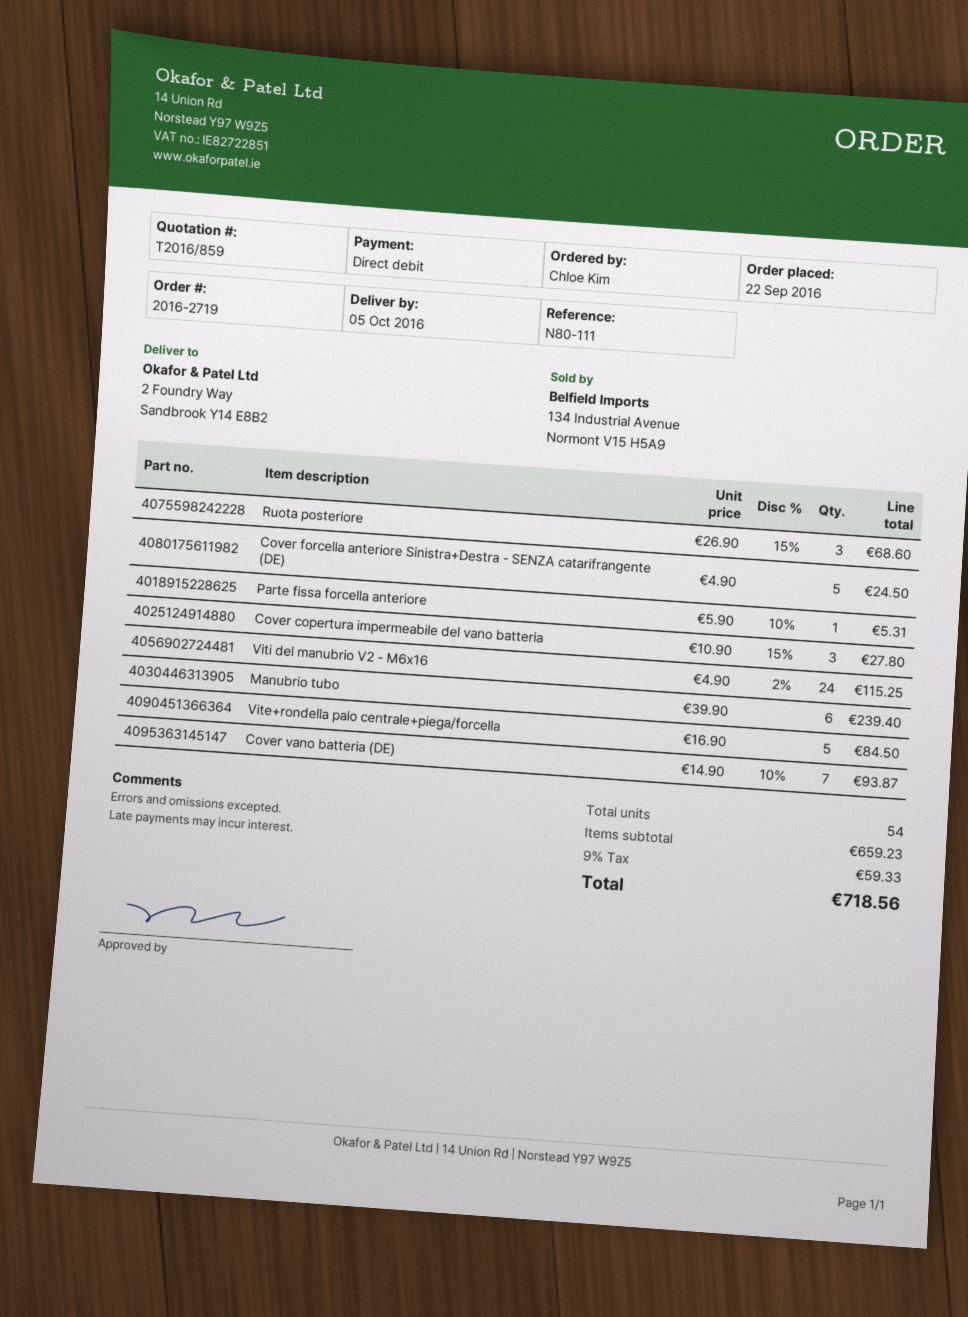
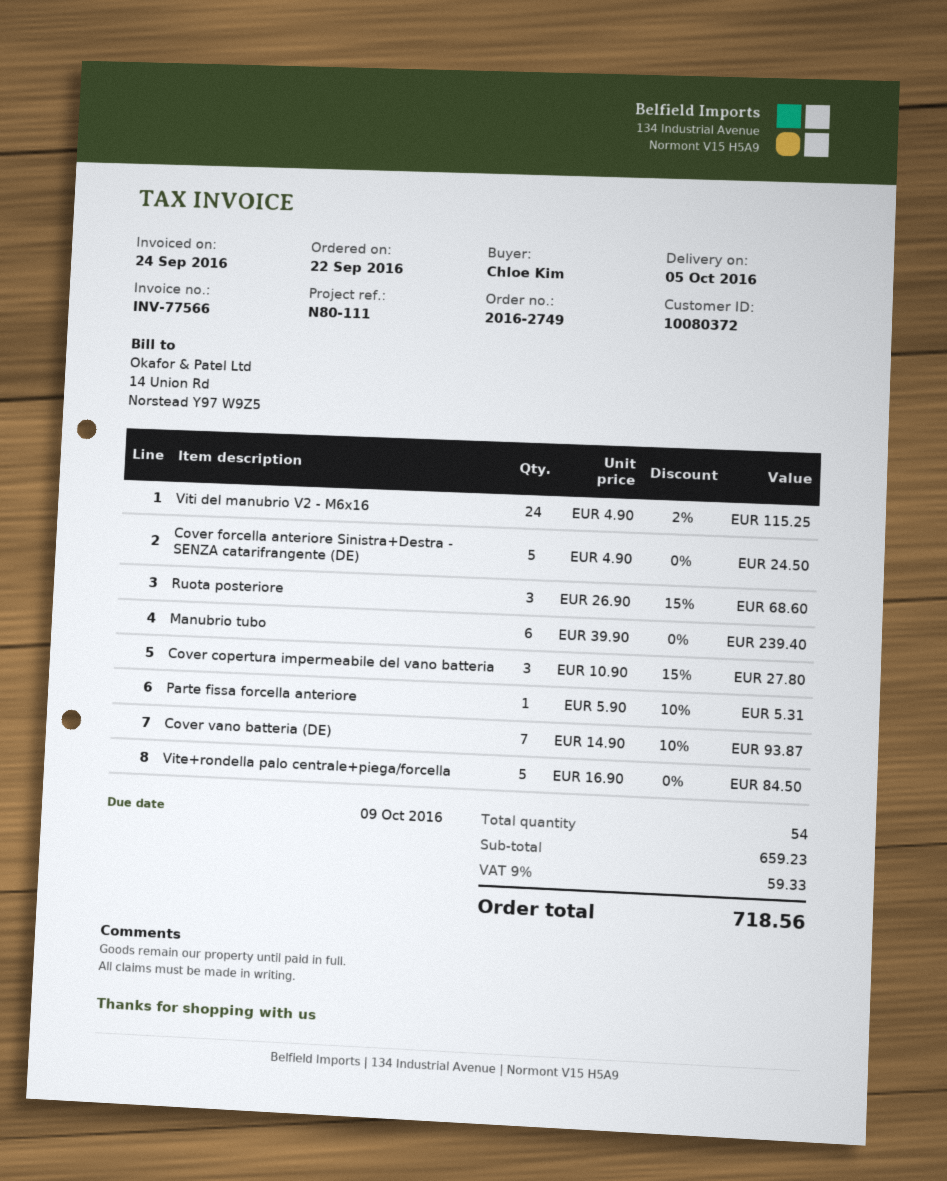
order number: 2016-2719 -> 2016-2749

